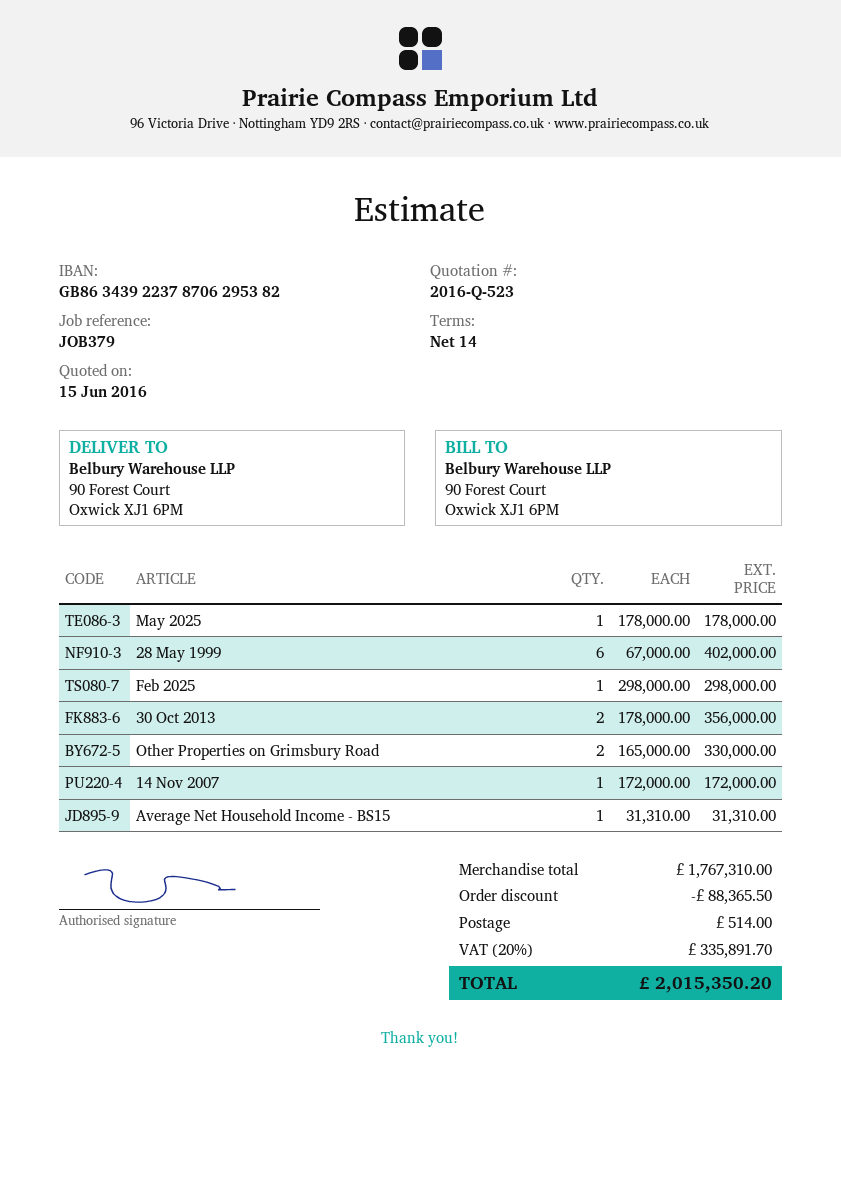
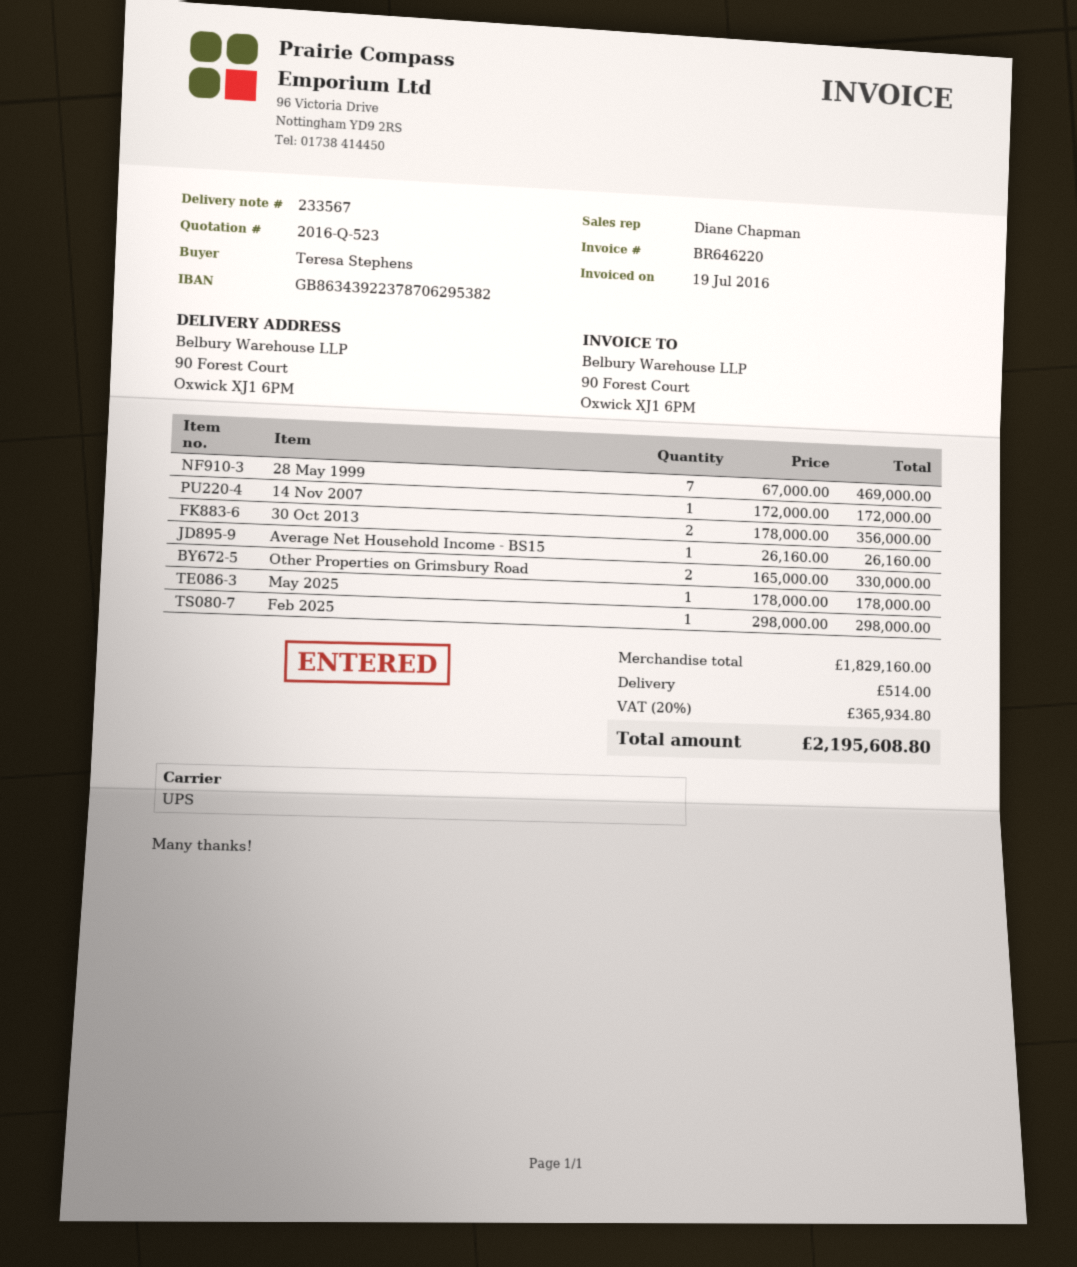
28 May 1999: 6 x 67000.00 = 402000.00 -> 7 x 67000.00 = 469000.00
Average Net Household Income - BS15: 1 x 31310.00 = 31310.00 -> 1 x 26160.00 = 26160.00
subtotal: 1767310.00 -> 1829160.00
discount: 88365.50 -> none
tax: 20% = 335891.70 -> 20% = 365934.80
total: 2015350.20 -> 2195608.80

